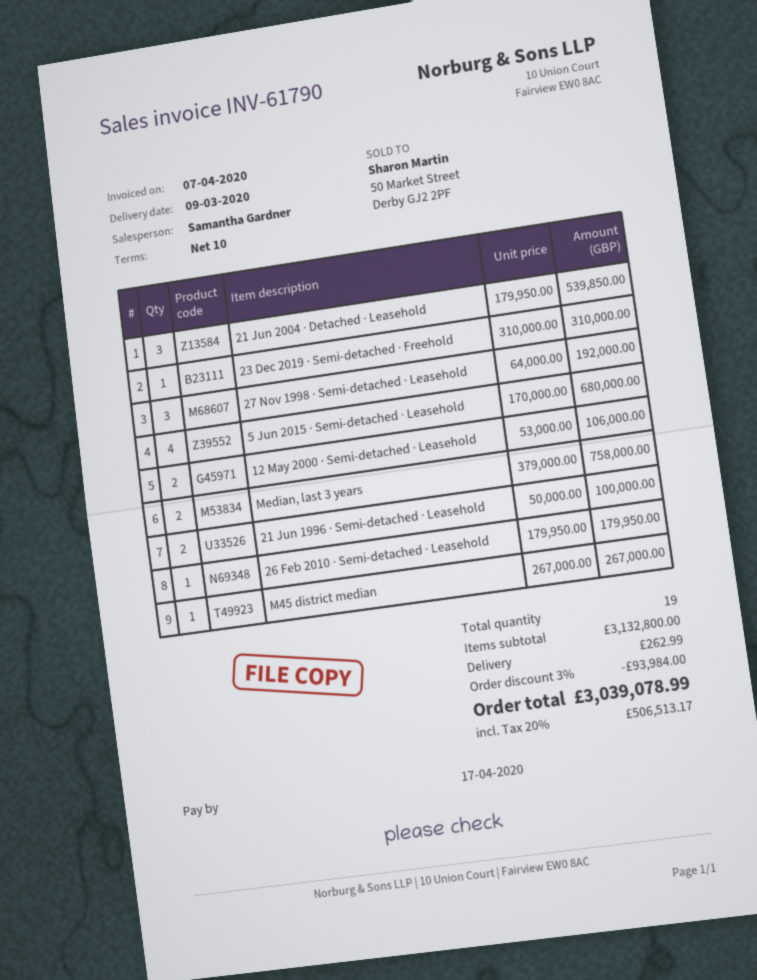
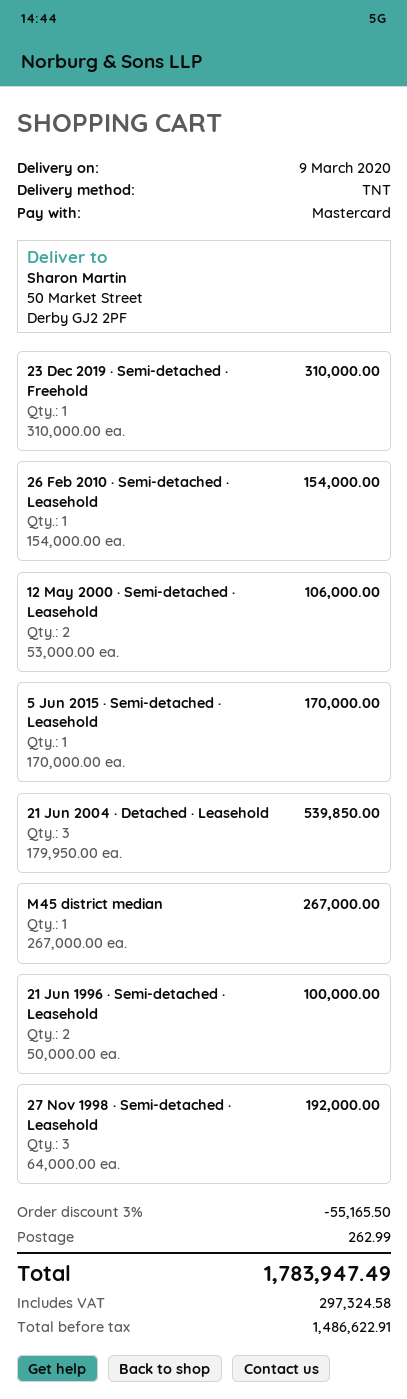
5 Jun 2015 · Semi-detached · Leasehold: 4 x 170000.00 = 680000.00 -> 1 x 170000.00 = 170000.00
Median, last 3 years: 2 x 379000.00 = 758000.00 -> none
26 Feb 2010 · Semi-detached · Leasehold: 1 x 179950.00 = 179950.00 -> 1 x 154000.00 = 154000.00
discount: 3% = 93984.00 -> 3% = 55165.50
tax: 506513.17 -> 297324.58
total: 3039078.99 -> 1783947.49

